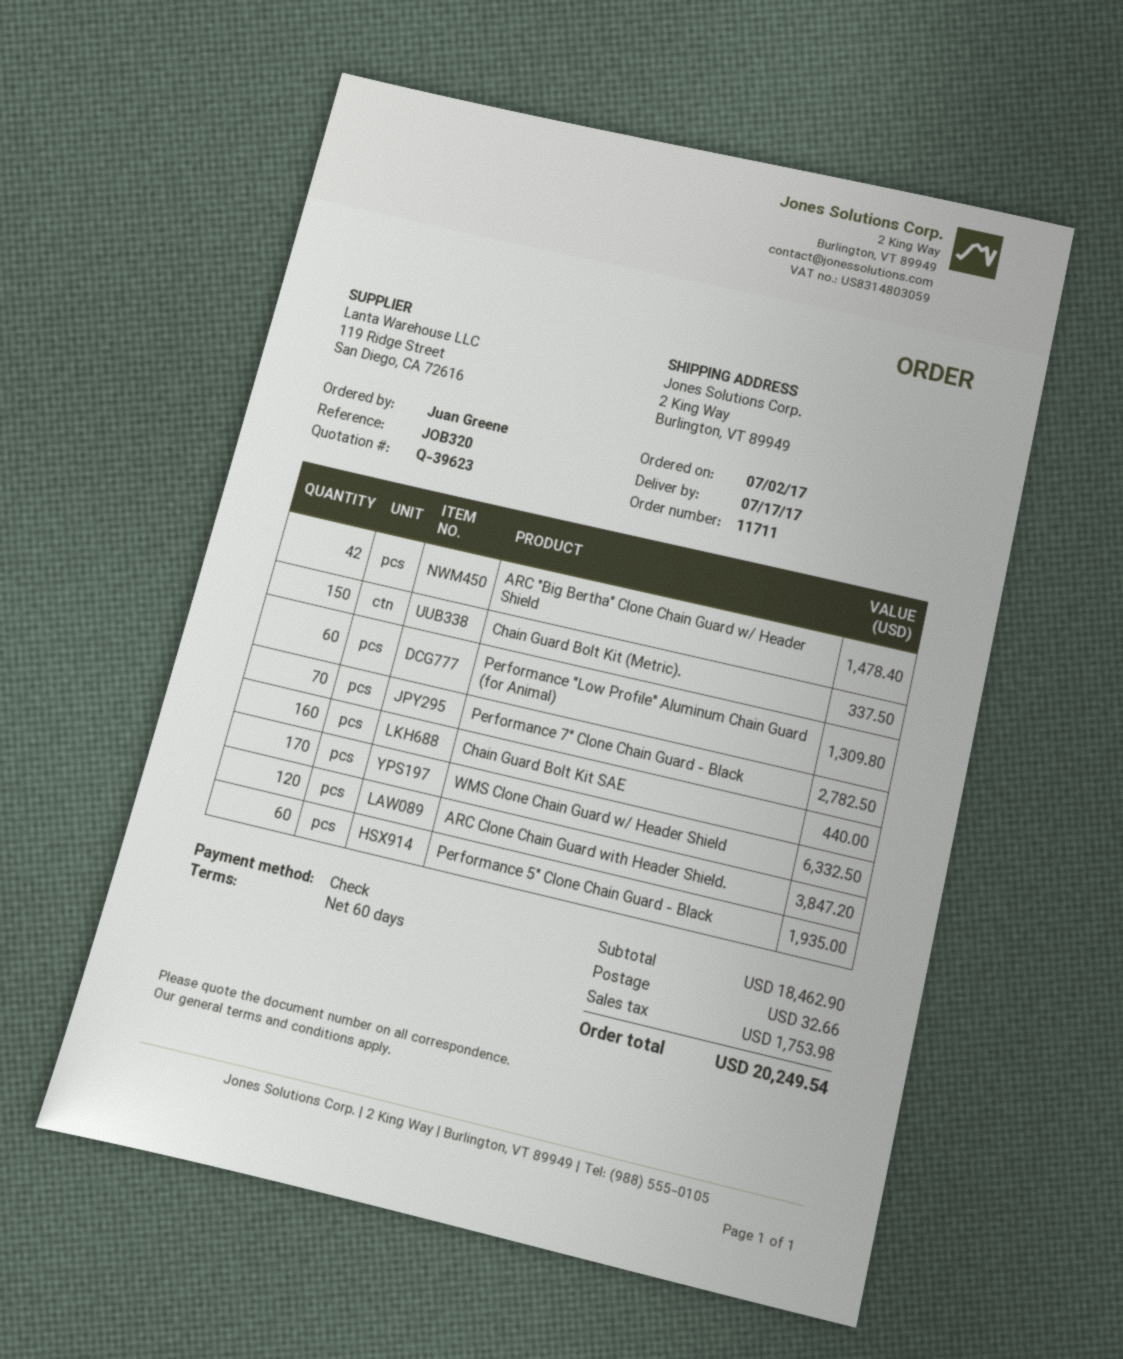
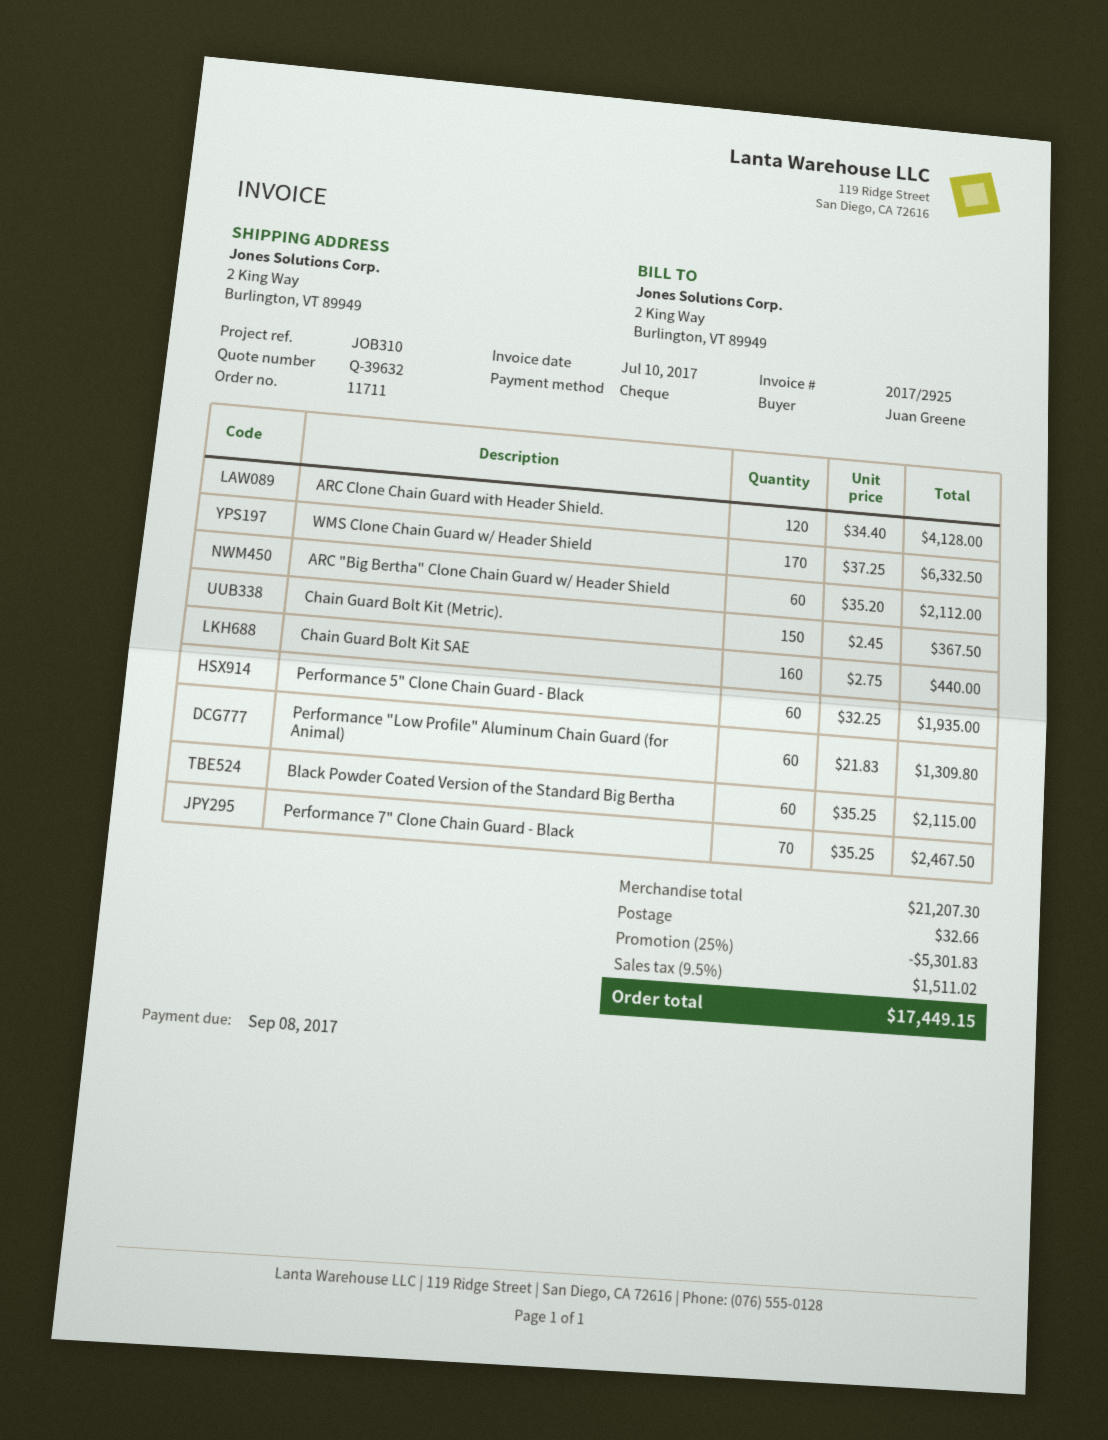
quote number: Q-39623 -> Q-39632
reference: JOB320 -> JOB310
ARC "Big Bertha" Clone Chain Guard w/ Header Shield: 42 for 1478.40 -> 60 for 2112.00
Chain Guard Bolt Kit (Metric).: 150 for 337.50 -> 150 for 367.50
Performance 7" Clone Chain Guard - Black: 70 for 2782.50 -> 70 for 2467.50
ARC Clone Chain Guard with Header Shield.: 120 for 3847.20 -> 120 for 4128.00
Black Powder Coated Version of the Standard Big Bertha: none -> 60 for 2115.00
subtotal: 18462.90 -> 21207.30
discount: none -> 25% = 5301.83
tax: 1753.98 -> 1511.02
total: 20249.54 -> 17449.15

